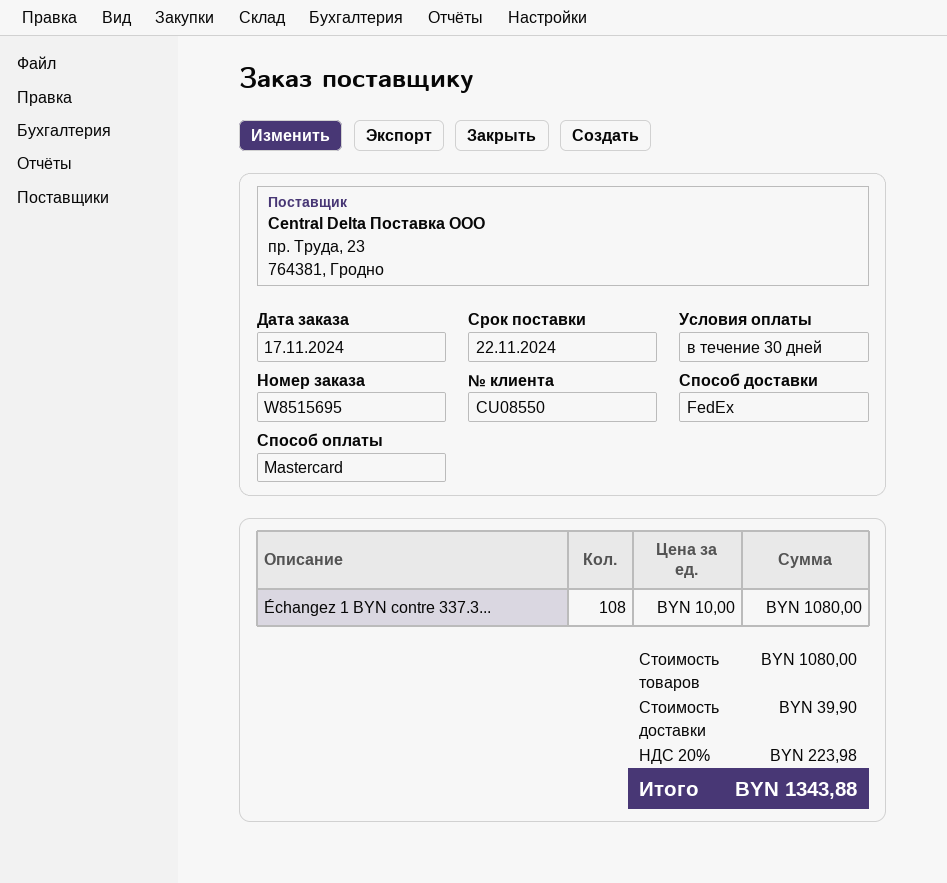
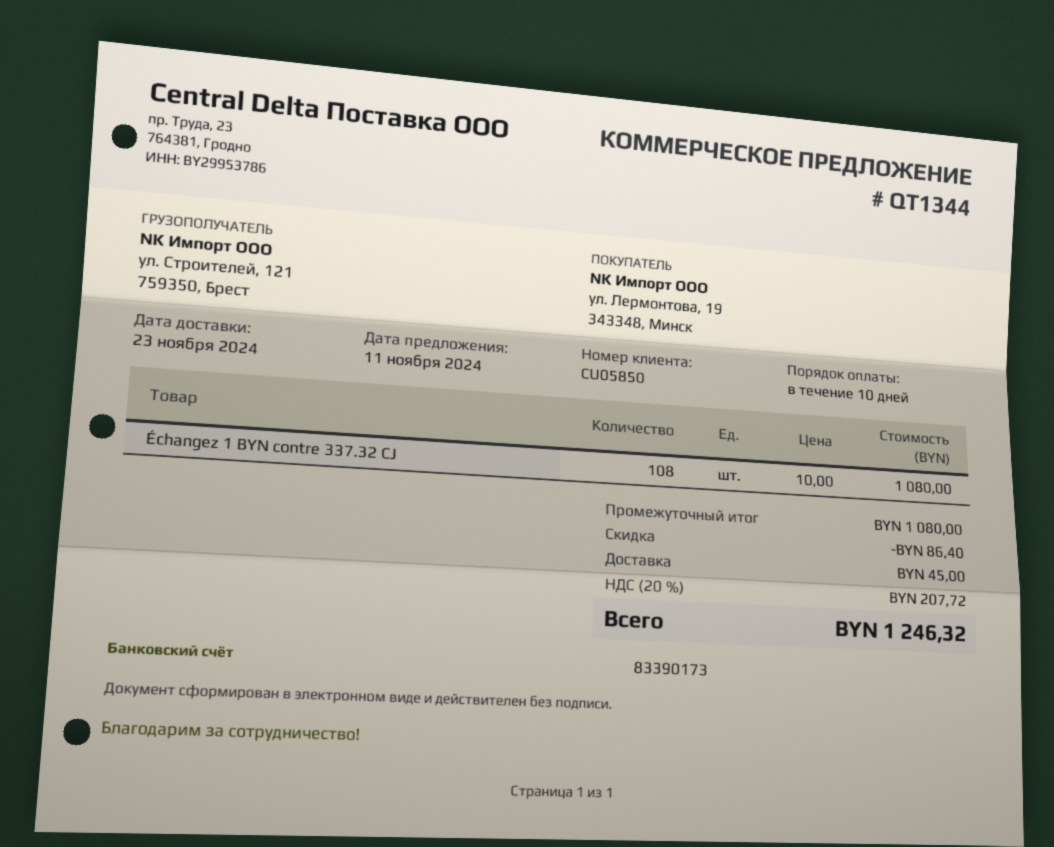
delivery date: 2024-11-22 -> 2024-11-23
payment terms: 30 days -> 10 days
customer number: CU08550 -> CU05850
discount: none -> 86.40
shipping: 39.90 -> 45.00
tax: 20% = 223.98 -> 20% = 207.72
total: 1343.88 -> 1246.32

